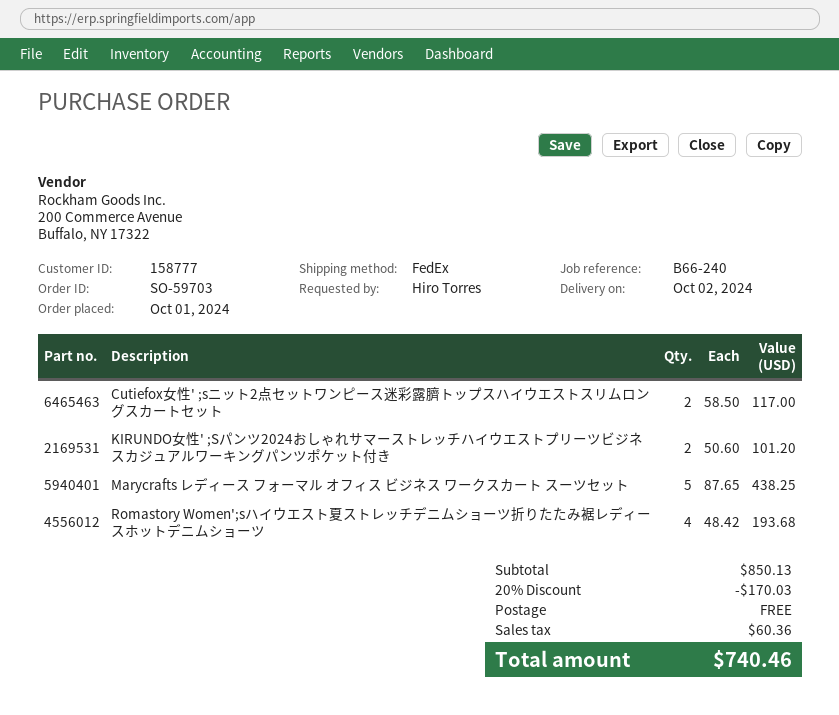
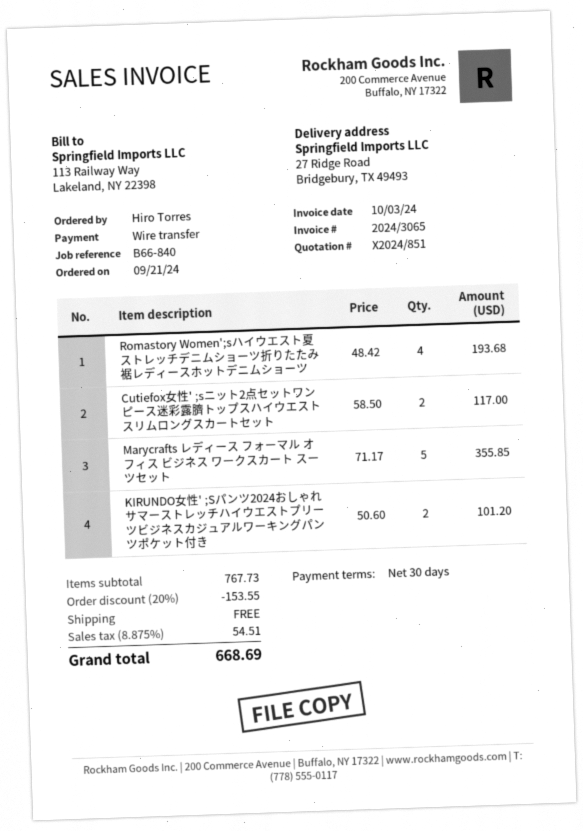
order date: 2024-10-01 -> 2024-09-21
reference: B66-240 -> B66-840
Marycrafts レディース フォーマル オフィス ビジネス ワークスカート スーツセット: 5 x 87.65 = 438.25 -> 5 x 71.17 = 355.85
subtotal: 850.13 -> 767.73
discount: 20% = 170.03 -> 20% = 153.55
tax: 60.36 -> 54.51
total: 740.46 -> 668.69

